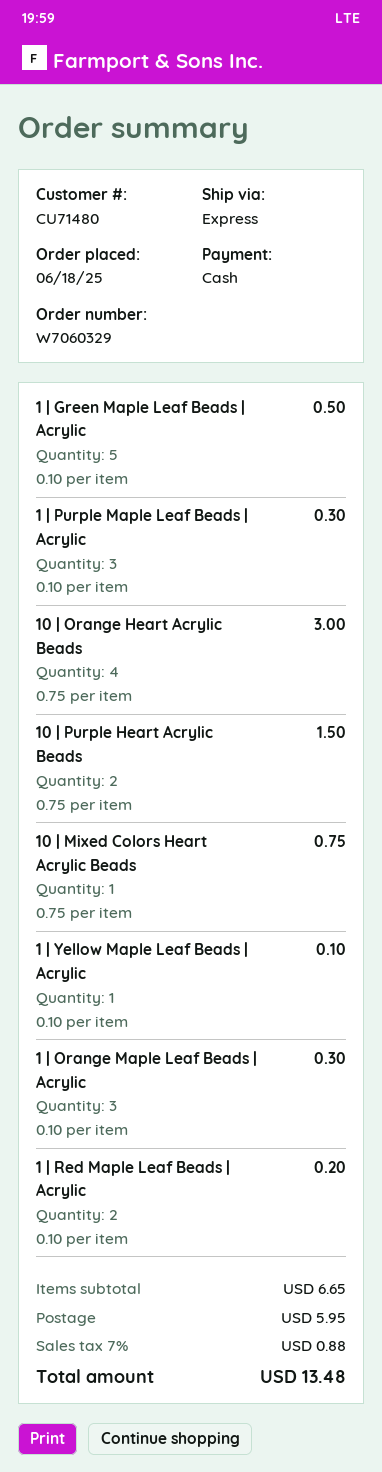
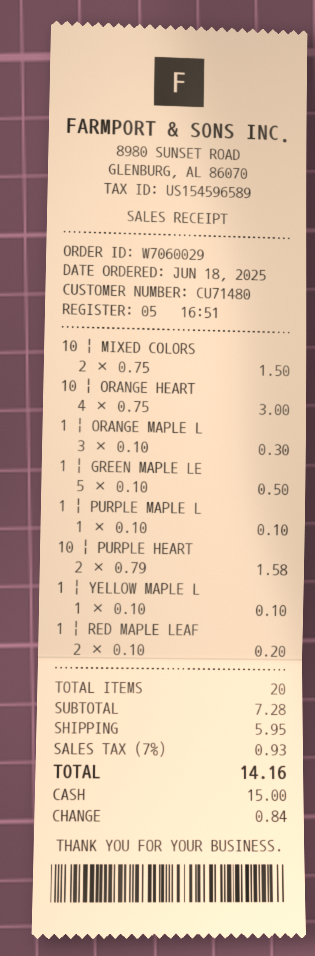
order number: W7060329 -> W7060029
1 | Purple Maple Leaf Beads | Acrylic: 3 x 0.10 = 0.30 -> 1 x 0.10 = 0.10
10 | Purple Heart Acrylic Beads: 2 x 0.75 = 1.50 -> 2 x 0.79 = 1.58
10 | Mixed Colors Heart Acrylic Beads: 1 x 0.75 = 0.75 -> 2 x 0.75 = 1.50
subtotal: 6.65 -> 7.28
tax: 7% = 0.88 -> 7% = 0.93
total: 13.48 -> 14.16

